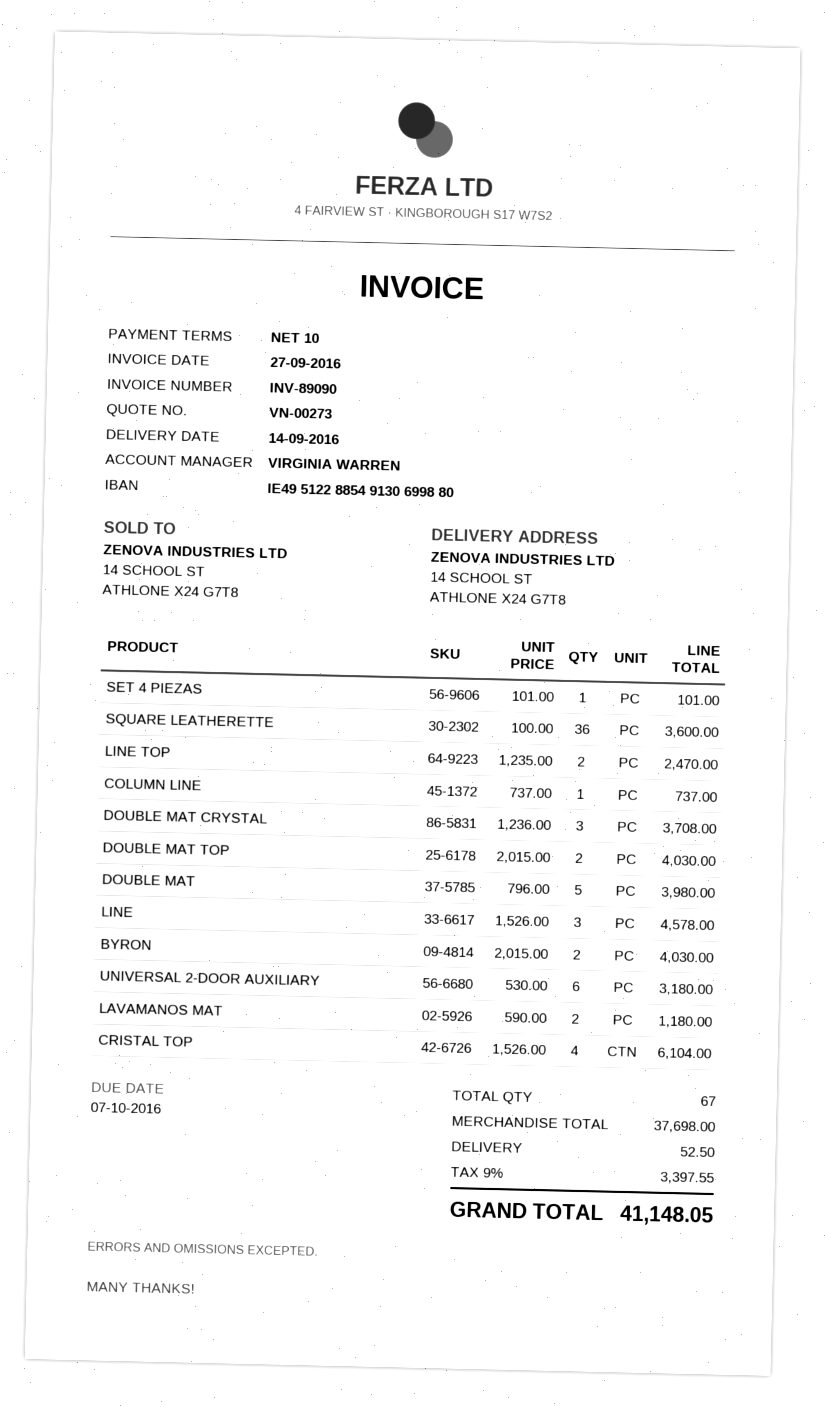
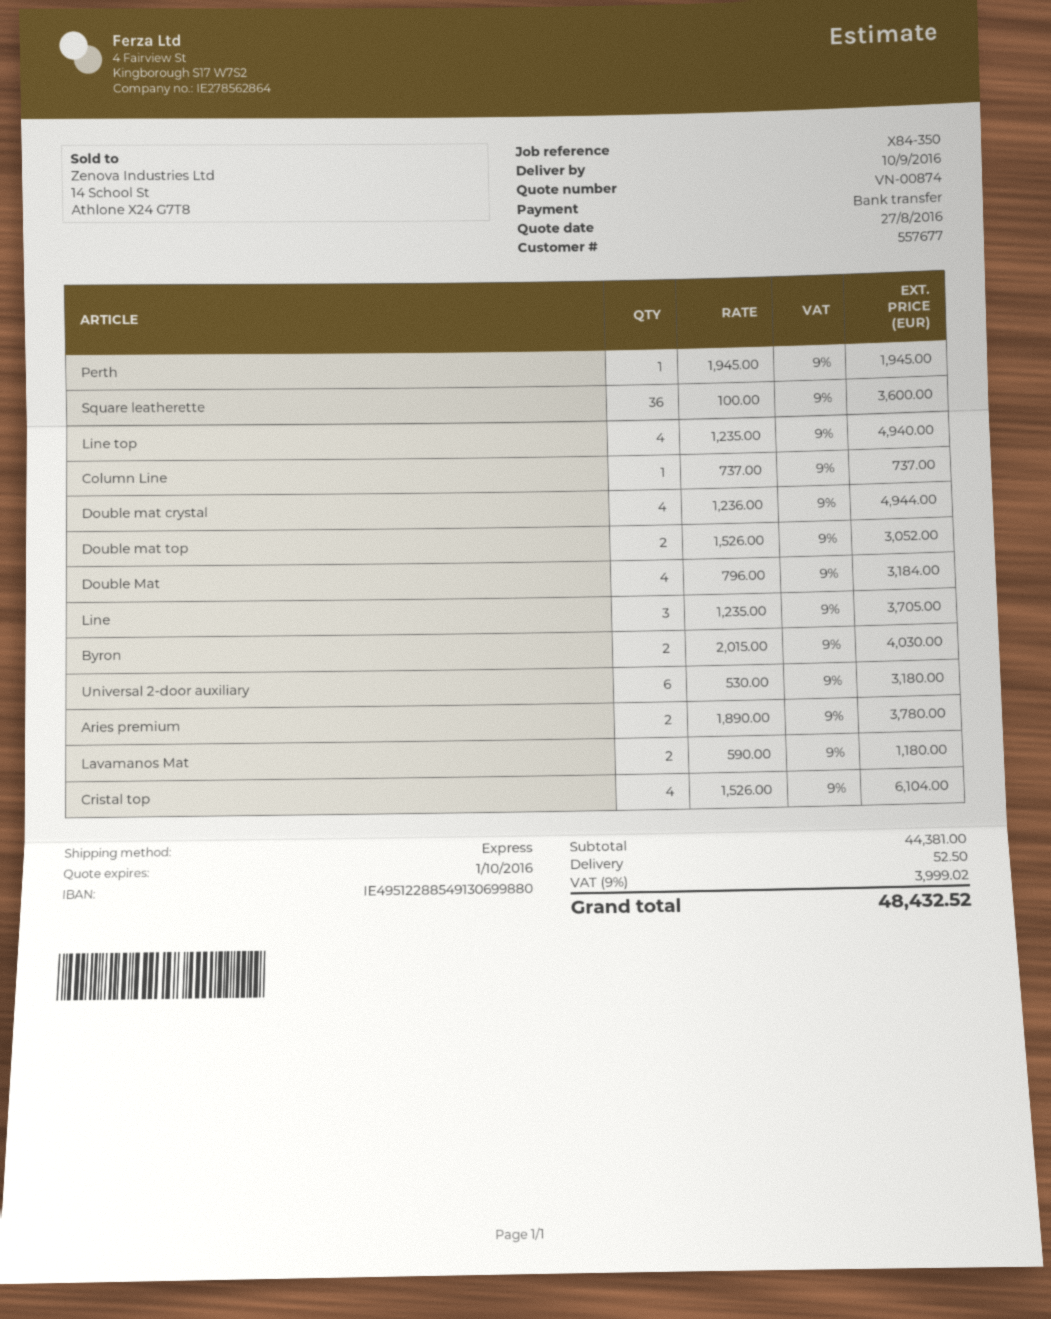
quote number: VN-00273 -> VN-00874
delivery date: 2016-09-14 -> 2016-09-10
SET 4 PIEZAS: 1 x 101.00 = 101.00 -> none
LINE TOP: 2 x 1235.00 = 2470.00 -> 4 x 1235.00 = 4940.00
DOUBLE MAT CRYSTAL: 3 x 1236.00 = 3708.00 -> 4 x 1236.00 = 4944.00
DOUBLE MAT TOP: 2 x 2015.00 = 4030.00 -> 2 x 1526.00 = 3052.00
DOUBLE MAT: 5 x 796.00 = 3980.00 -> 4 x 796.00 = 3184.00
LINE: 3 x 1526.00 = 4578.00 -> 3 x 1235.00 = 3705.00
Perth: none -> 1 x 1945.00 = 1945.00
Aries premium: none -> 2 x 1890.00 = 3780.00
subtotal: 37698.00 -> 44381.00
tax: 9% = 3397.55 -> 9% = 3999.02
total: 41148.05 -> 48432.52

